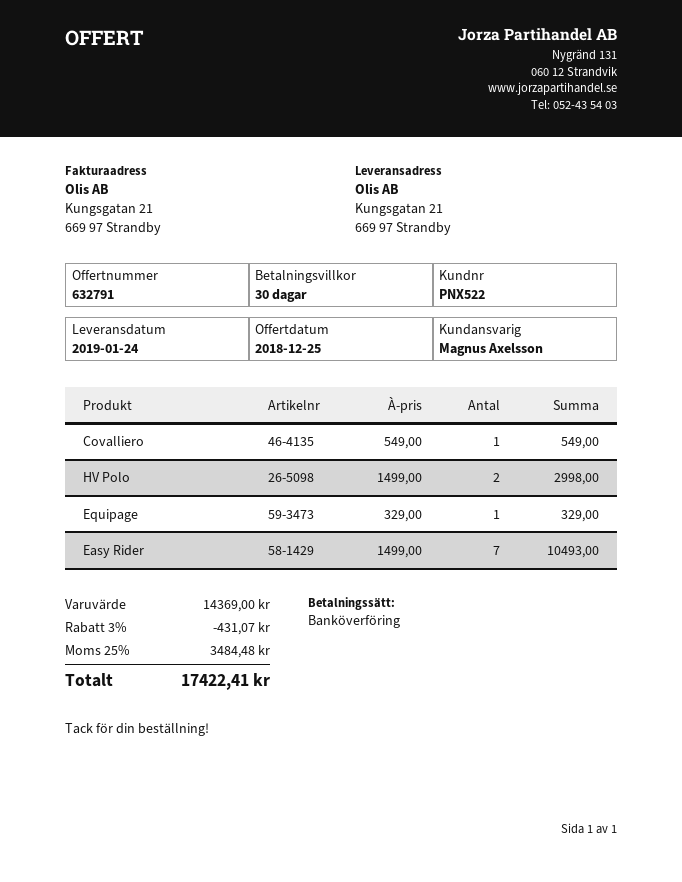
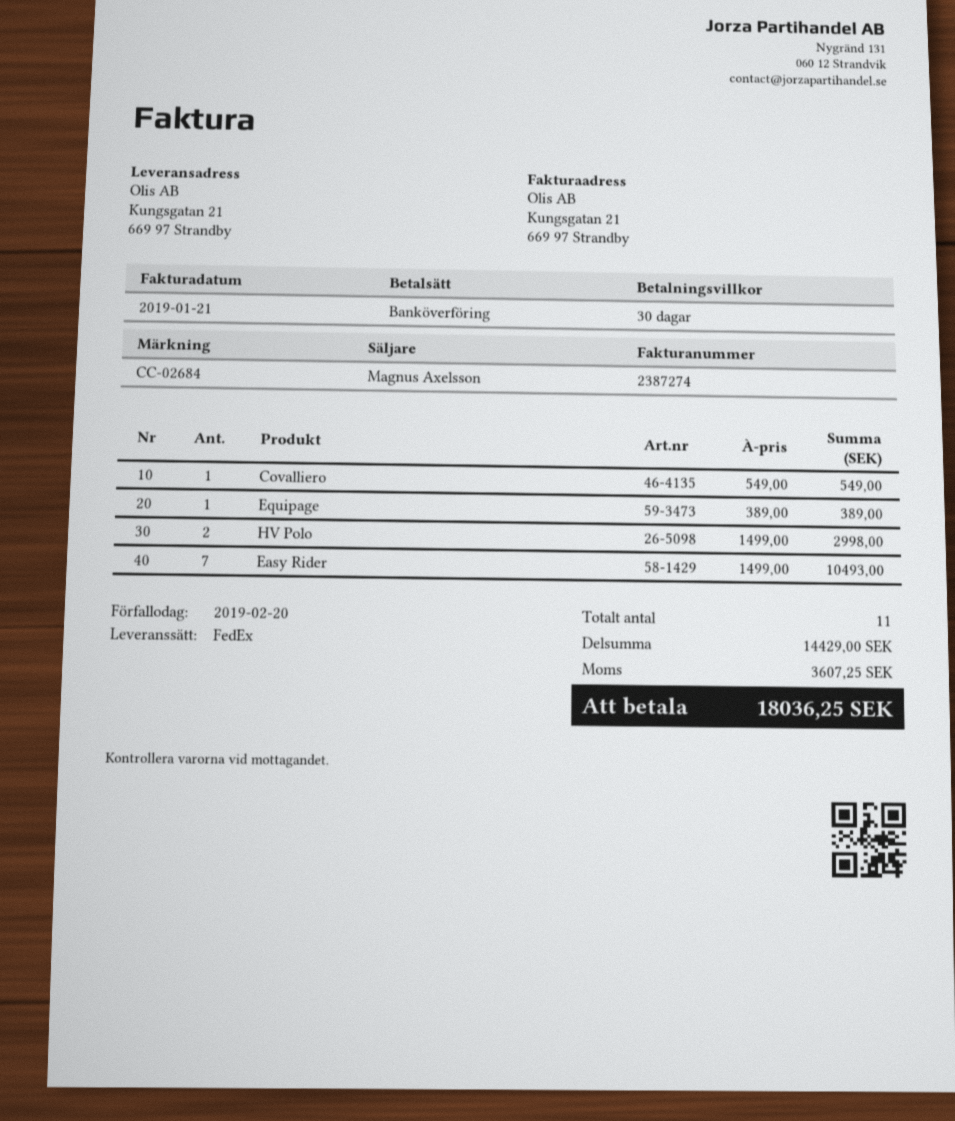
Equipage: 1 x 329.00 = 329.00 -> 1 x 389.00 = 389.00
subtotal: 14369.00 -> 14429.00
discount: 3% = 431.07 -> none
tax: 3484.48 -> 3607.25
total: 17422.41 -> 18036.25

